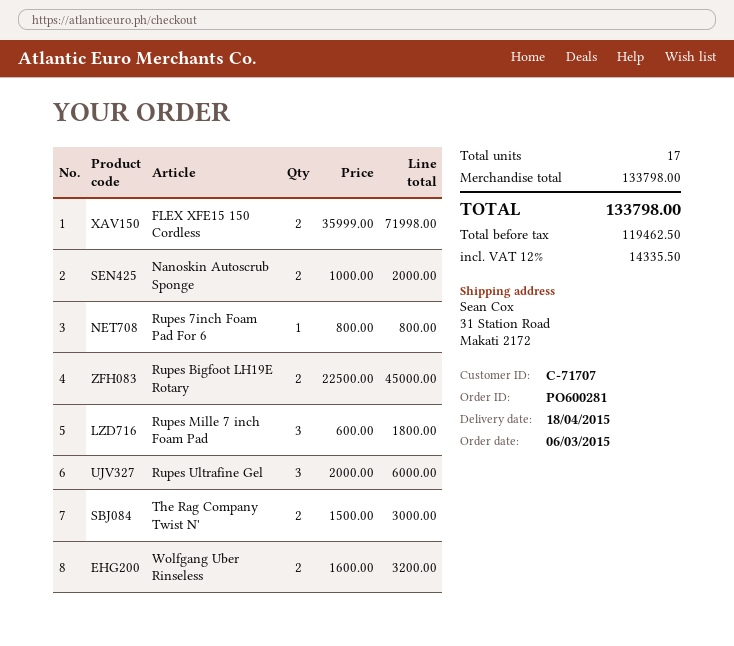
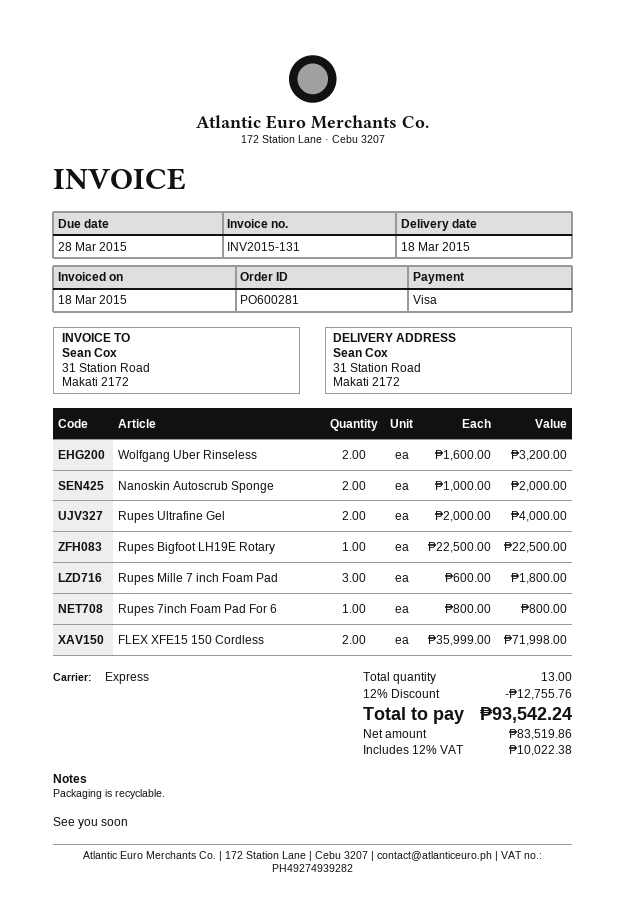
delivery date: 2015-04-18 -> 2015-03-18
Rupes Bigfoot LH19E Rotary: 2 x 22500.00 = 45000.00 -> 1 x 22500.00 = 22500.00
Rupes Ultrafine Gel: 3 x 2000.00 = 6000.00 -> 2 x 2000.00 = 4000.00
The Rag Company Twist N': 2 x 1500.00 = 3000.00 -> none
total quantity: 17 -> 13
discount: none -> 12% = 12755.76
net: 119462.50 -> 83519.86
tax: 12% = 14335.50 -> 12% = 10022.38
total: 133798.00 -> 93542.24

